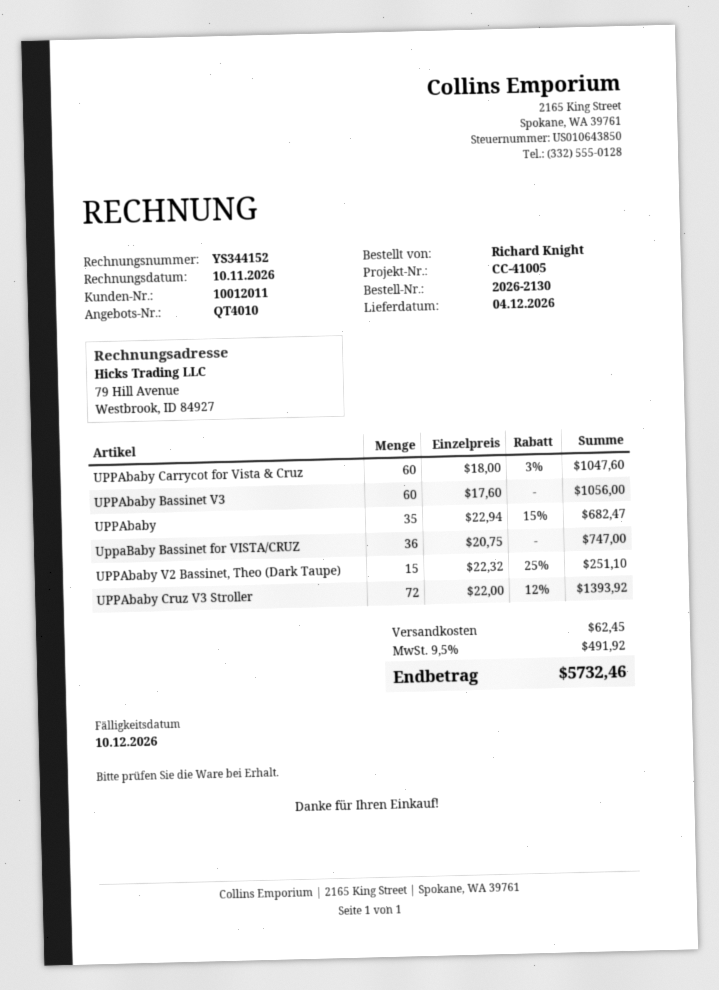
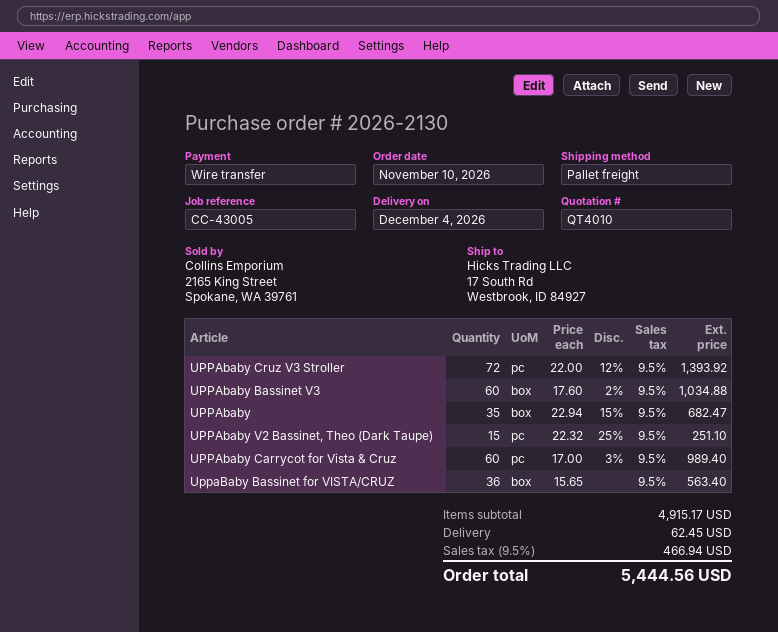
reference: CC-41005 -> CC-43005
UPPAbaby Carrycot for Vista & Cruz: 60 x 18.00 - 3% = 1047.60 -> 60 x 17.00 - 3% = 989.40
UPPAbaby Bassinet V3: 60 x 17.60 = 1056.00 -> 60 x 17.60 - 2% = 1034.88
UppaBaby Bassinet for VISTA/CRUZ: 36 x 20.75 = 747.00 -> 36 x 15.65 = 563.40
tax: 9.5% = 491.92 -> 9.5% = 466.94
total: 5732.46 -> 5444.56

